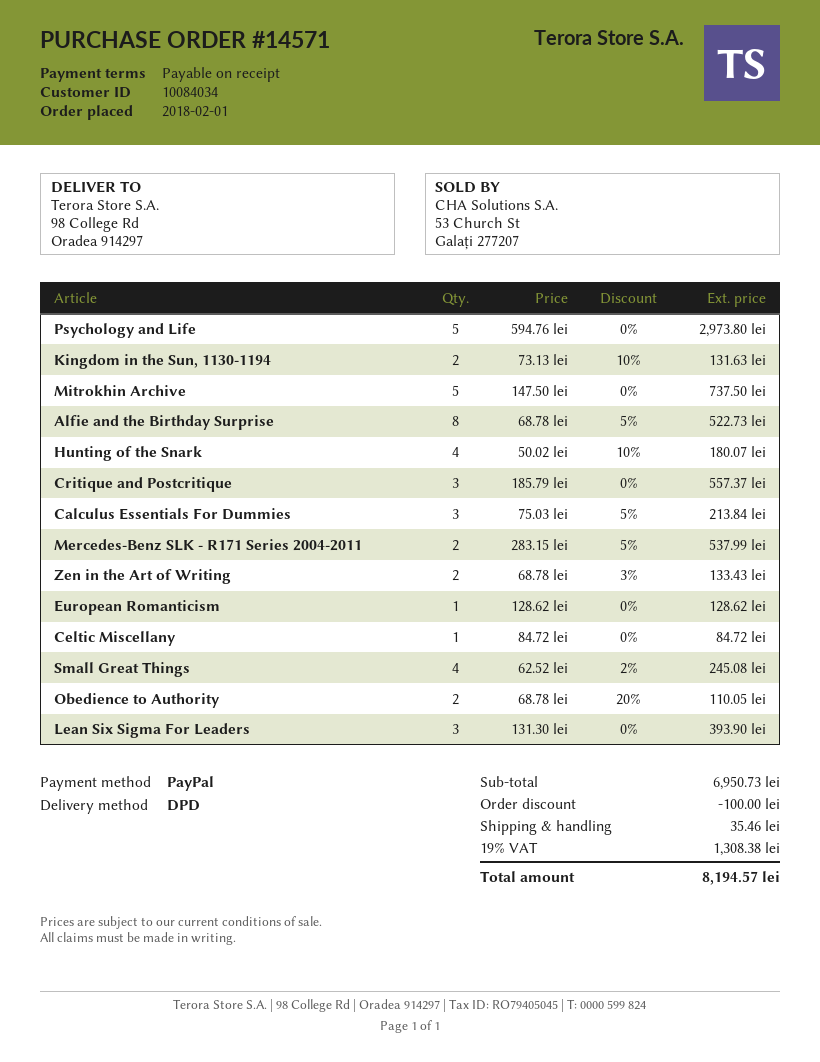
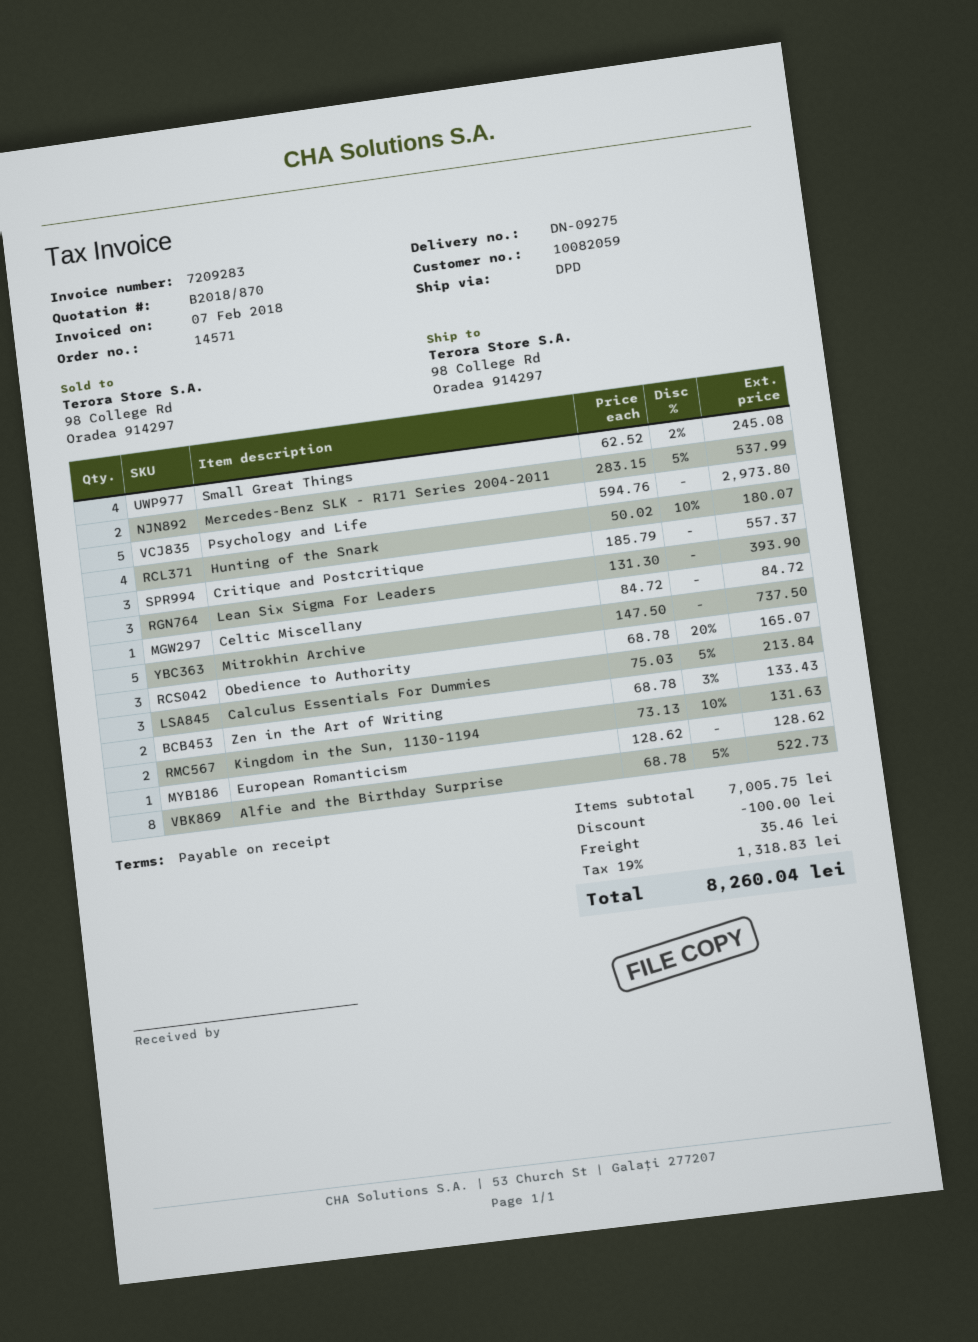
customer number: 10084034 -> 10082059
Obedience to Authority: 2 x 68.78 - 20% = 110.05 -> 3 x 68.78 - 20% = 165.07
subtotal: 6950.73 -> 7005.75
tax: 19% = 1308.38 -> 19% = 1318.83
total: 8194.57 -> 8260.04

